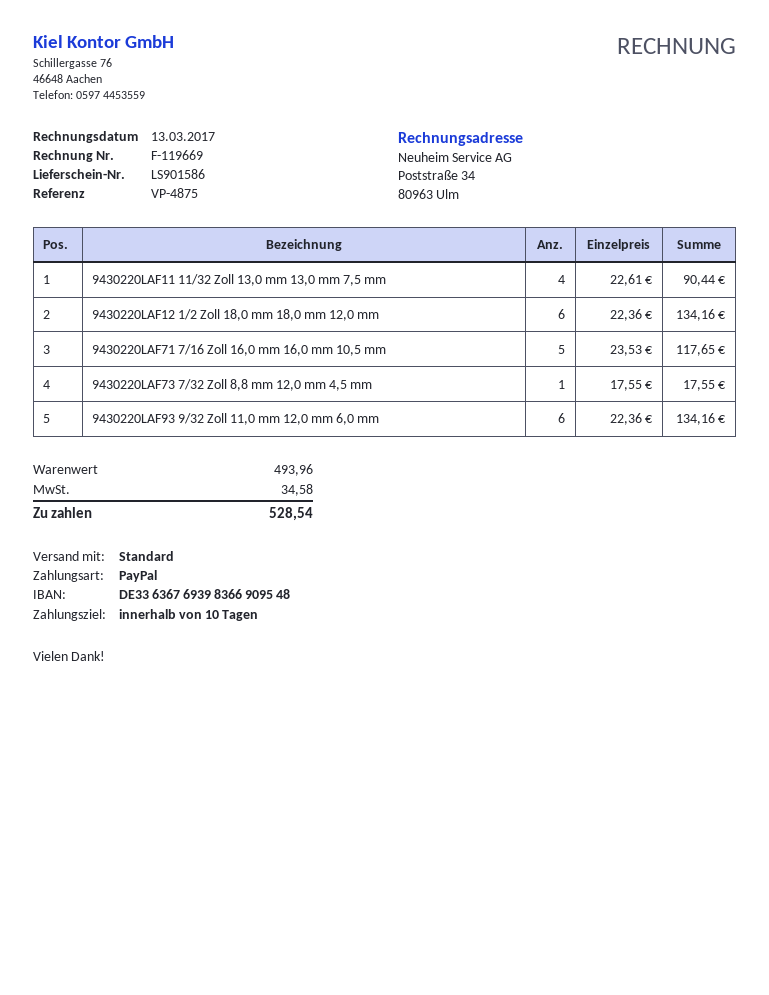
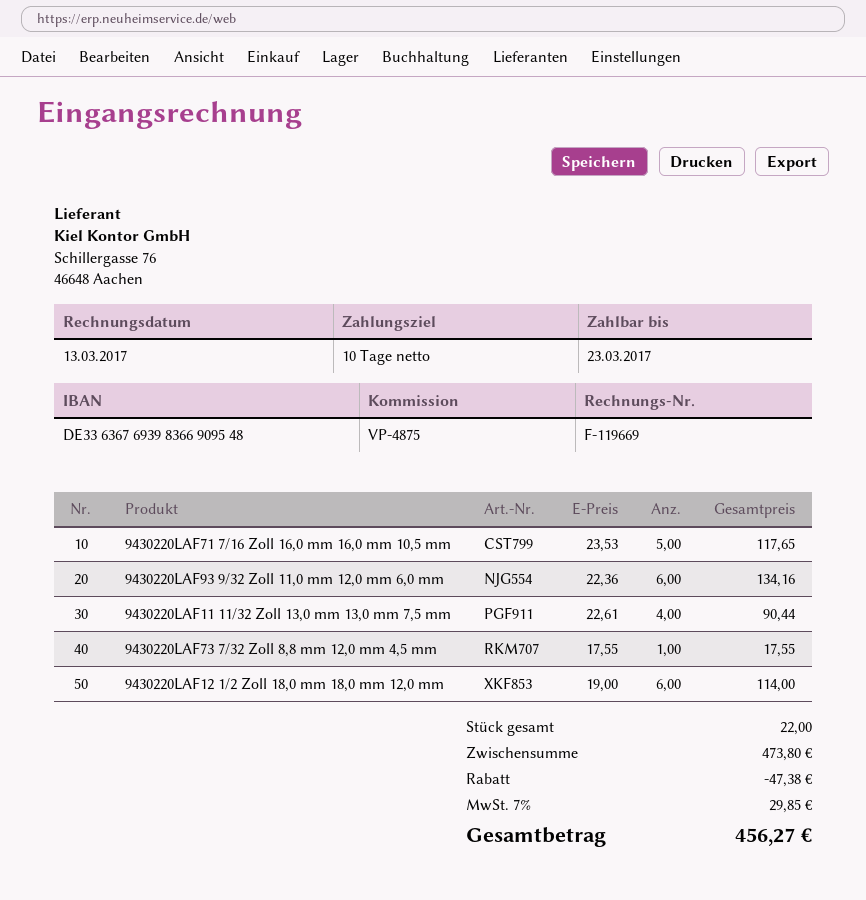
9430220LAF12 1/2 Zoll 18,0 mm 18,0 mm 12,0 mm: 6 x 22.36 = 134.16 -> 6 x 19.00 = 114.00
subtotal: 493.96 -> 473.80
discount: none -> 47.38
tax: 34.58 -> 29.85
total: 528.54 -> 456.27

